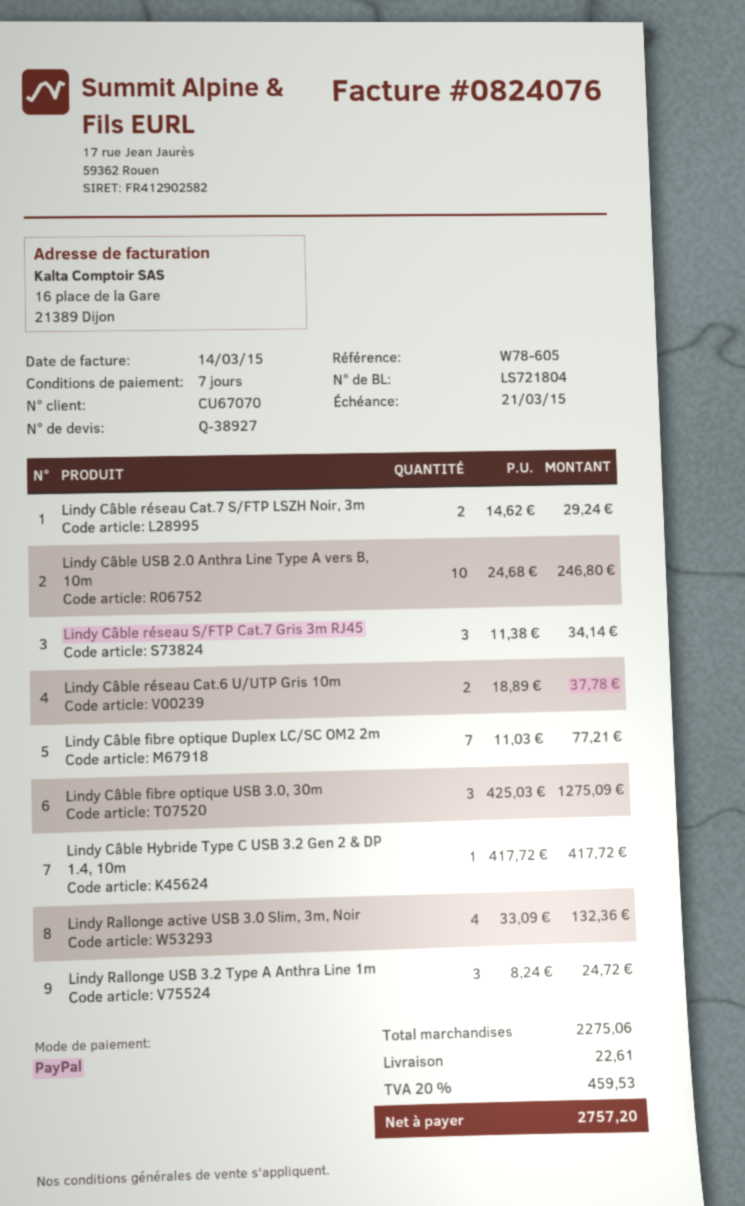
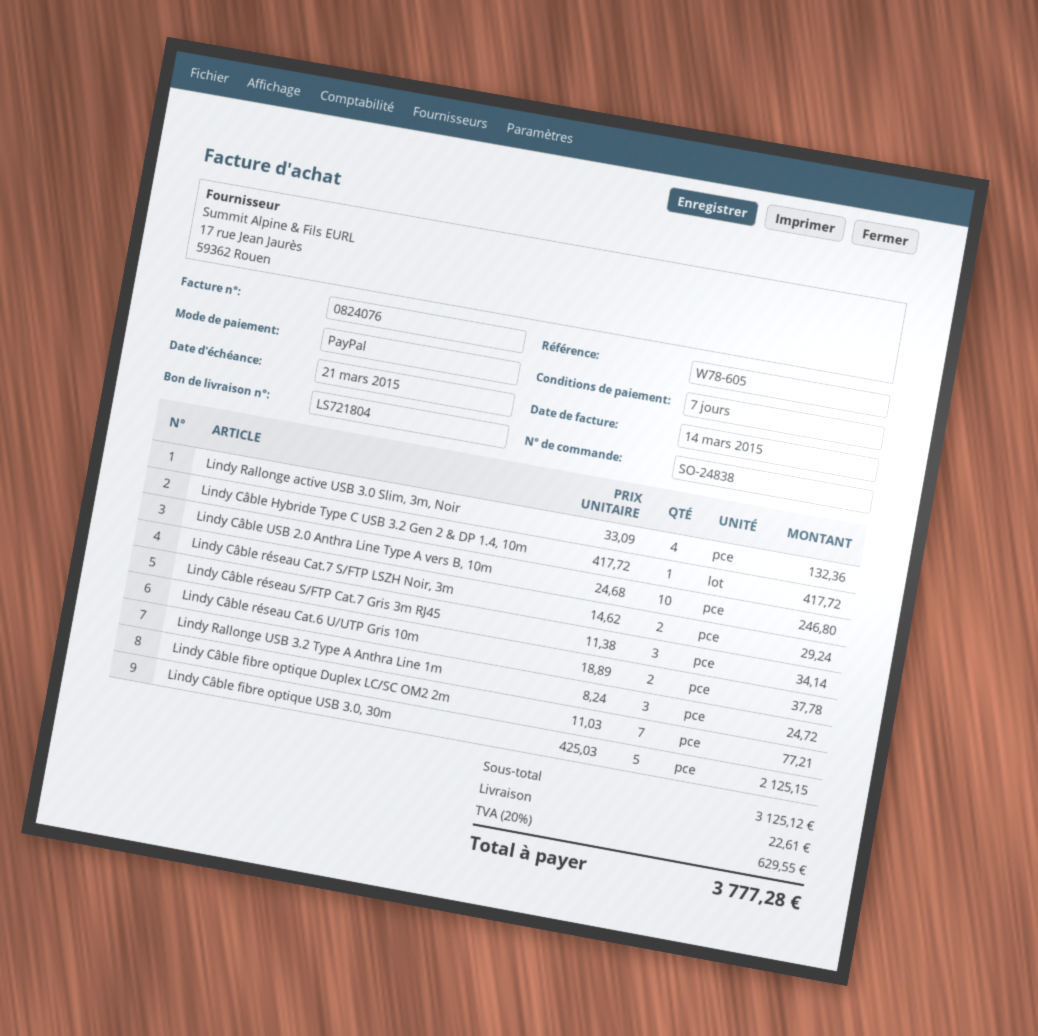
Lindy Câble fibre optique USB 3.0, 30m: 3 x 425.03 = 1275.09 -> 5 x 425.03 = 2125.15
subtotal: 2275.06 -> 3125.12
tax: 20% = 459.53 -> 20% = 629.55
total: 2757.20 -> 3777.28

